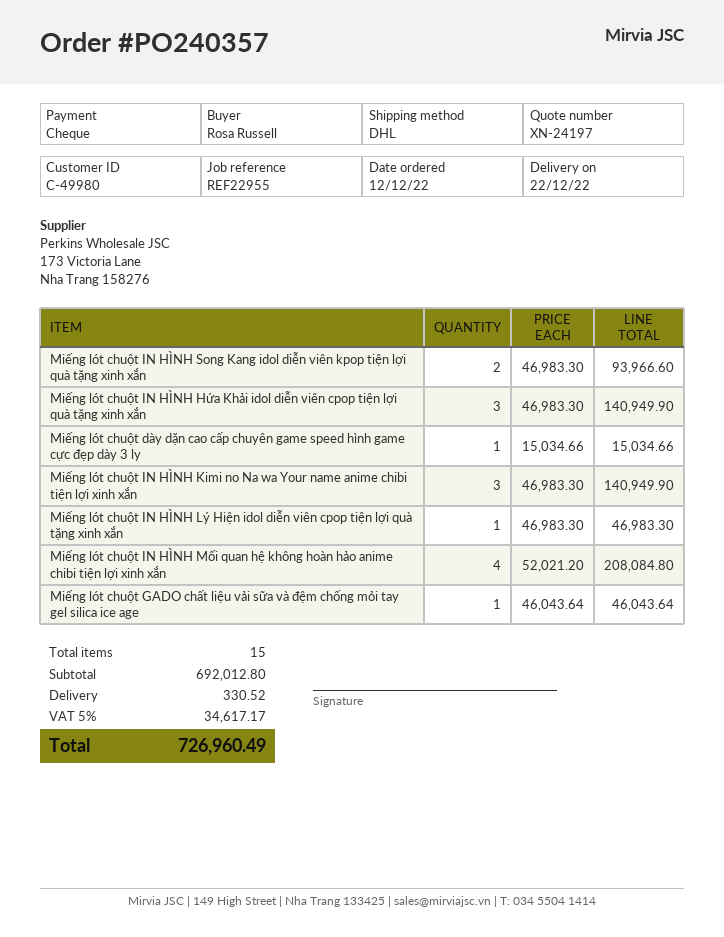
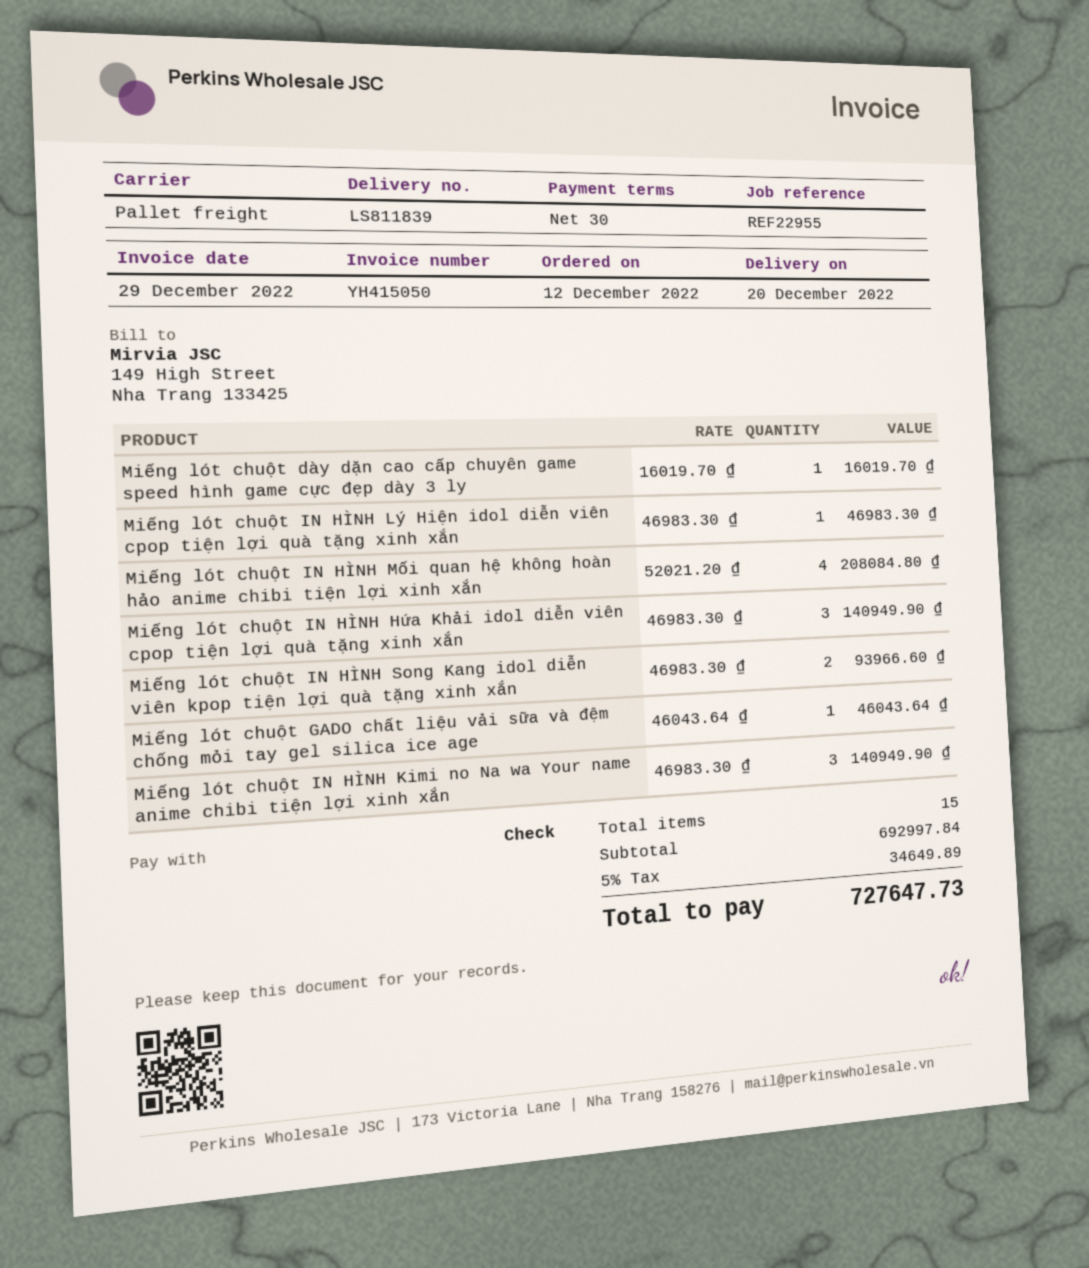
delivery date: 2022-12-22 -> 2022-12-20
shipping method: DHL -> pallet freight
Miếng lót chuột dày dặn cao cấp chuyên game speed hình game cực đẹp dày 3 ly: 1 x 15034.66 = 15034.66 -> 1 x 16019.70 = 16019.70
subtotal: 692012.80 -> 692997.84
shipping: 330.52 -> none
tax: 5% = 34617.17 -> 5% = 34649.89
total: 726960.49 -> 727647.73

